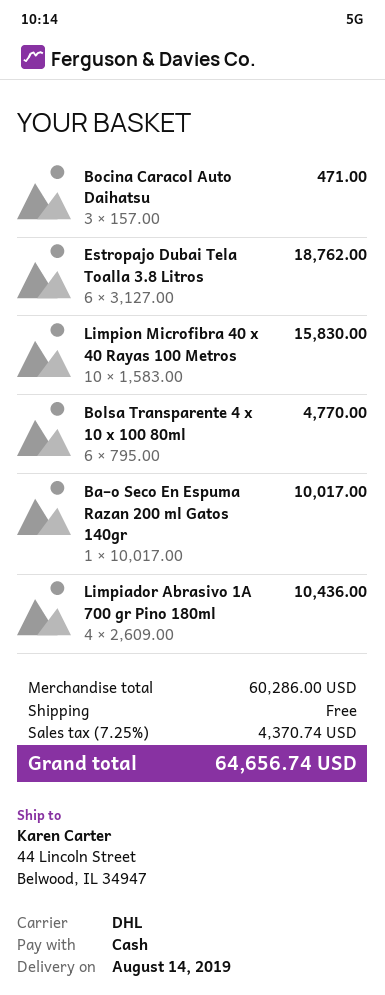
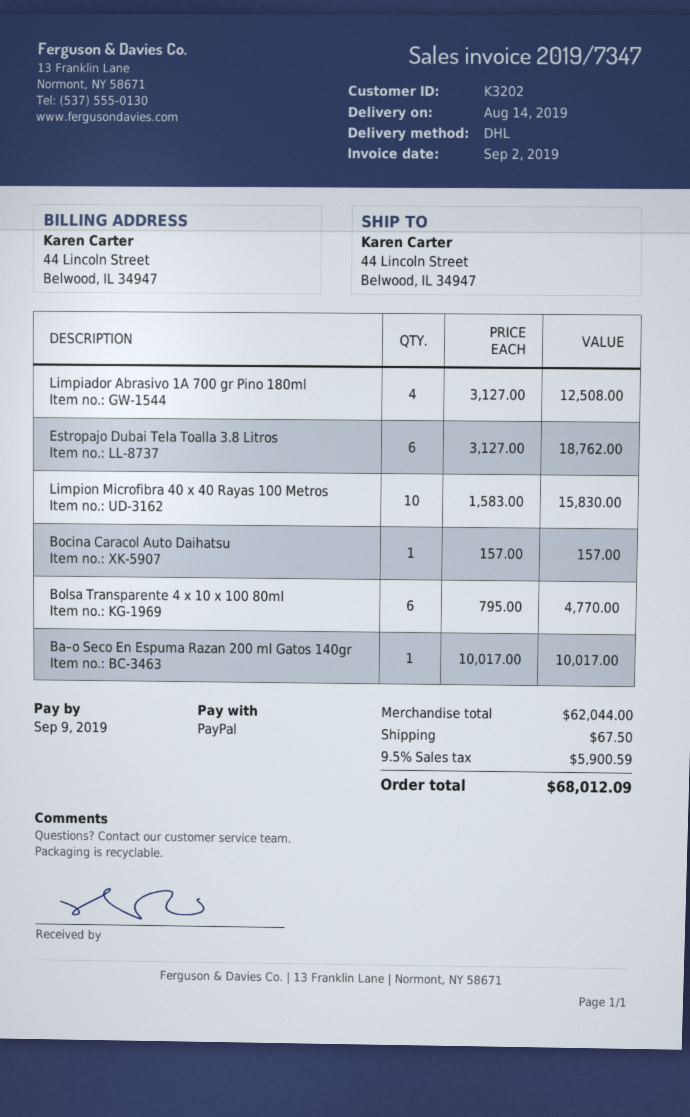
payment method: cash -> PayPal
Bocina Caracol Auto Daihatsu: 3 x 157.00 = 471.00 -> 1 x 157.00 = 157.00
Limpiador Abrasivo 1A 700 gr Pino 180ml: 4 x 2609.00 = 10436.00 -> 4 x 3127.00 = 12508.00
subtotal: 60286.00 -> 62044.00
shipping: 0.00 -> 67.50
tax: 7.25% = 4370.74 -> 9.5% = 5900.59
total: 64656.74 -> 68012.09

